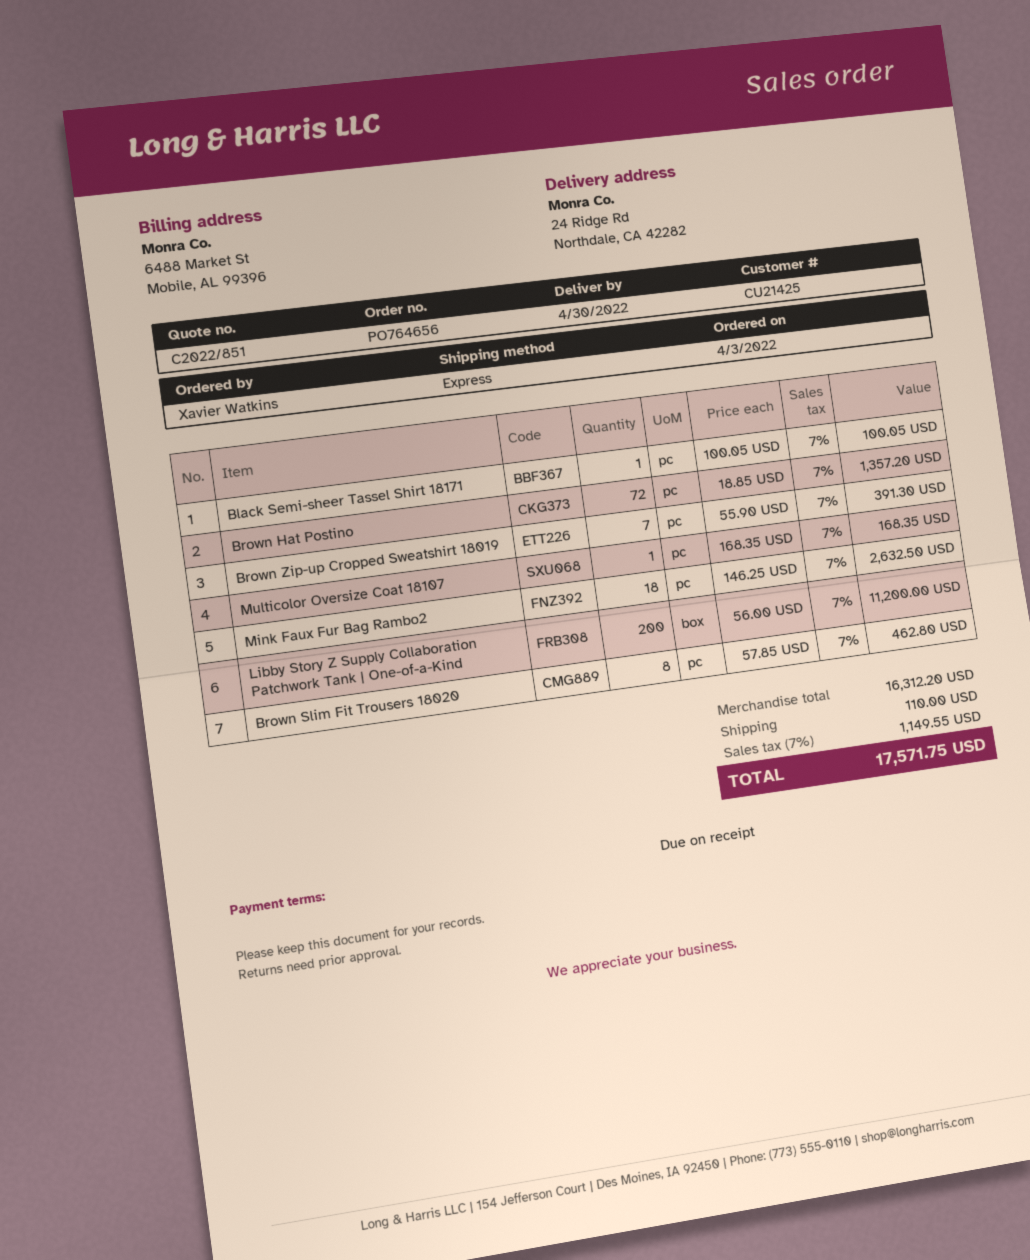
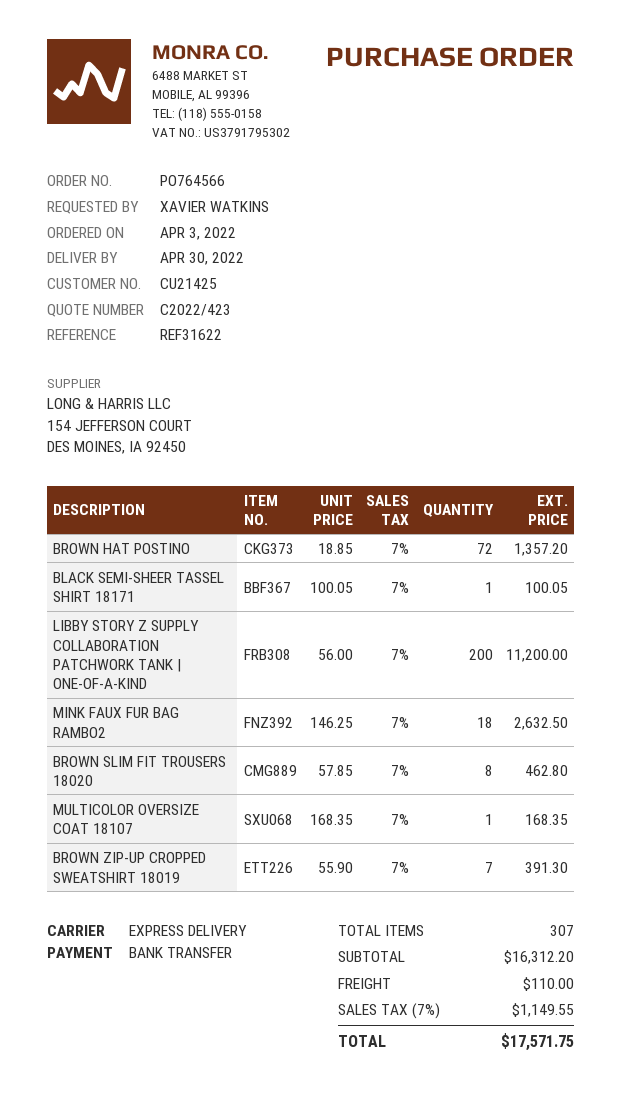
quote number: C2022/851 -> C2022/423
order number: PO764656 -> PO764566

